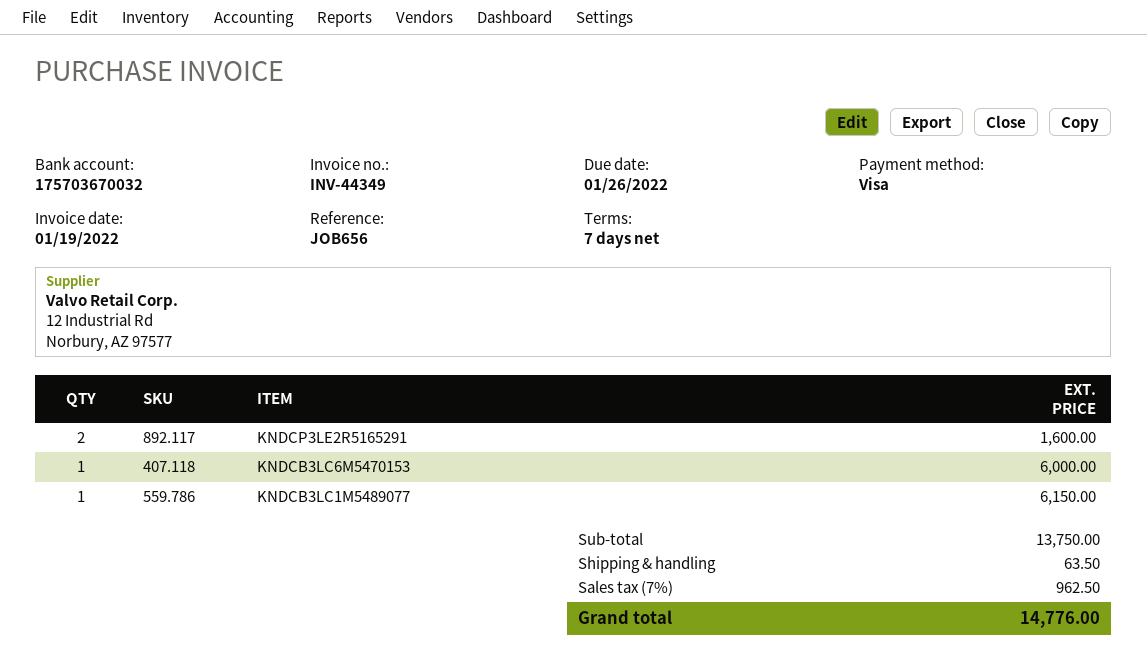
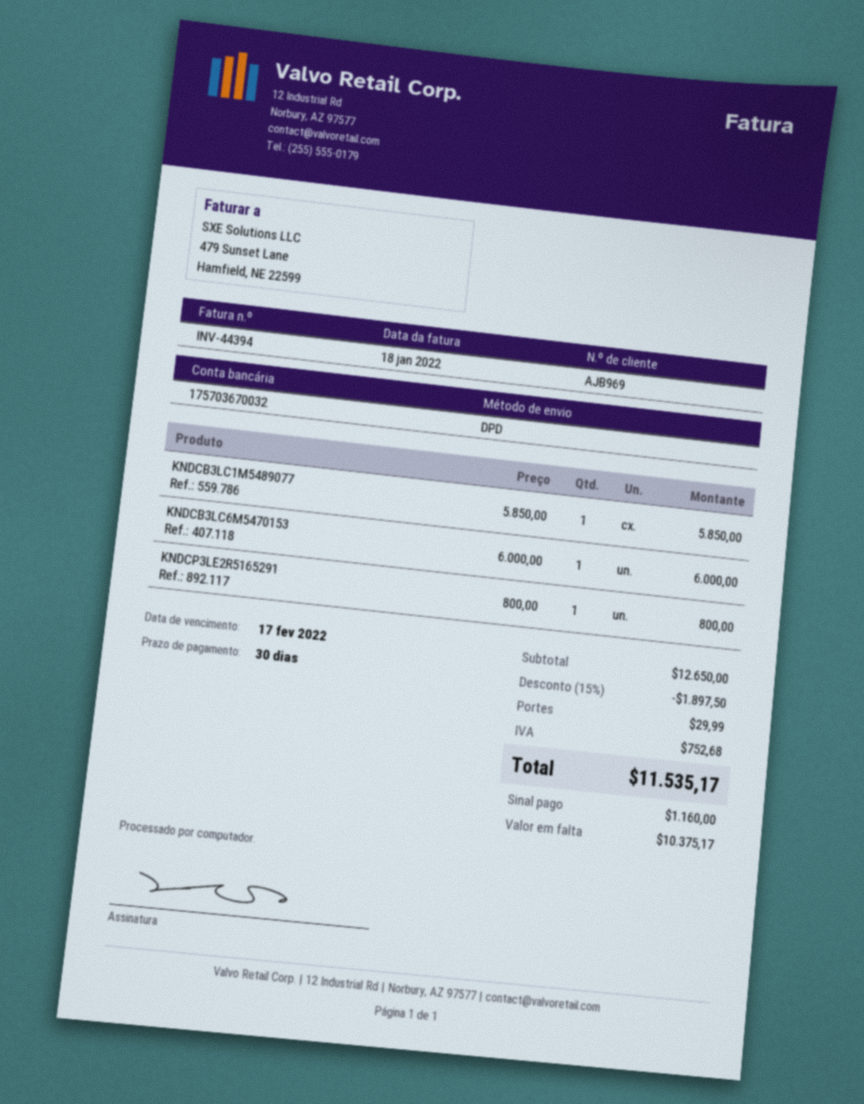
invoice number: INV-44349 -> INV-44394
invoice date: 2022-01-19 -> 2022-01-18
payment terms: 7 days -> 30 days
due date: 2022-01-26 -> 2022-02-17
KNDCP3LE2R5165291: 2 for 1600.00 -> 1 for 800.00
KNDCB3LC1M5489077: 1 for 6150.00 -> 1 for 5850.00
subtotal: 13750.00 -> 12650.00
discount: none -> 15% = 1897.50
shipping: 63.50 -> 29.99
tax: 962.50 -> 752.68
total: 14776.00 -> 11535.17

